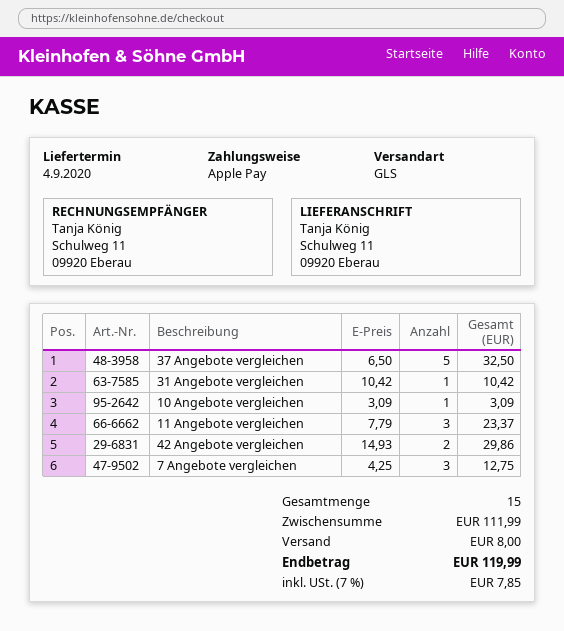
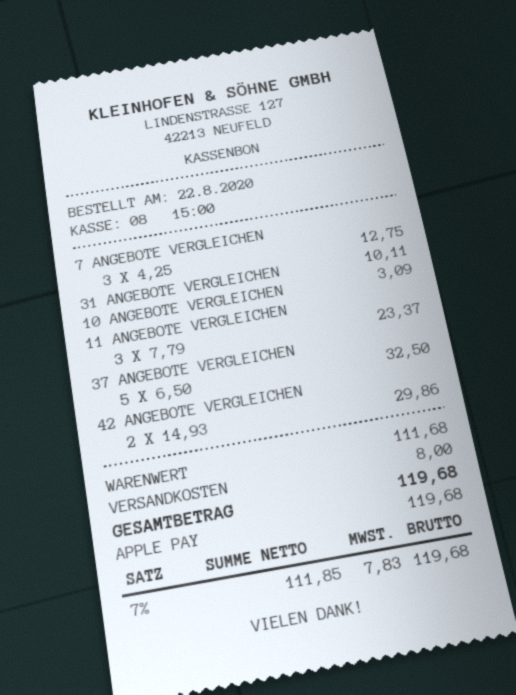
31 Angebote vergleichen: 1 x 10.42 = 10.42 -> 1 x 10.11 = 10.11
subtotal: 111.99 -> 111.68
tax: 7% = 7.85 -> 7% = 7.83
total: 119.99 -> 119.68

